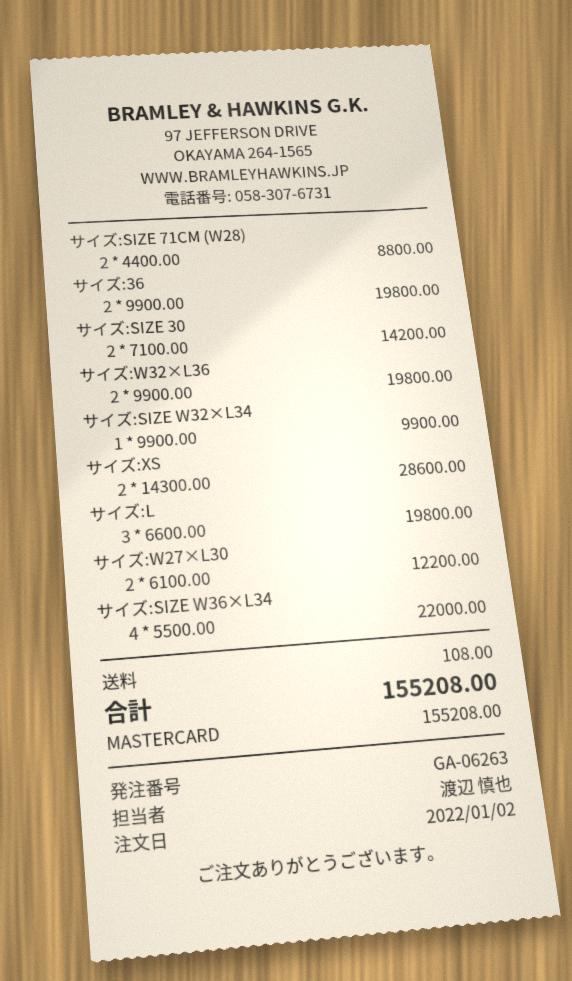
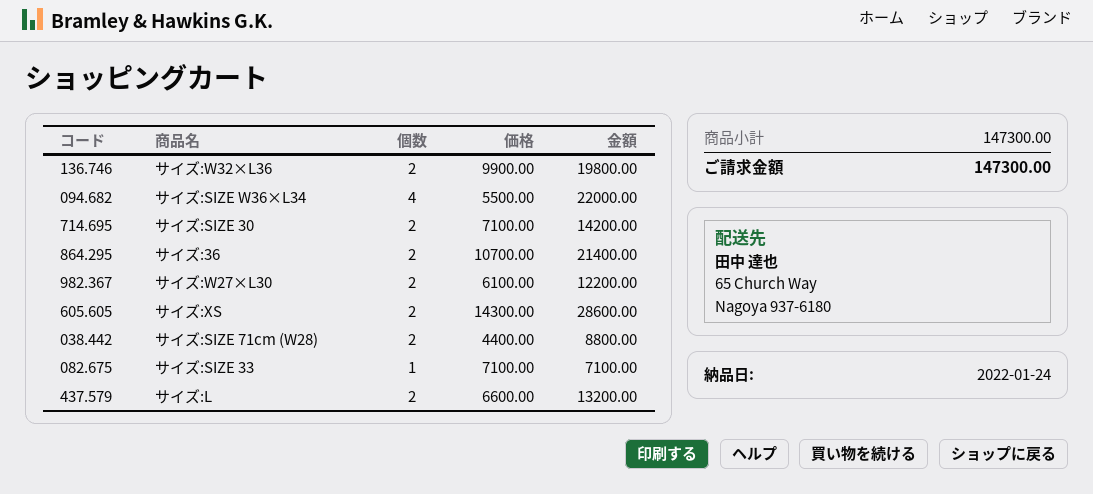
サイズ:36: 2 x 9900.00 = 19800.00 -> 2 x 10700.00 = 21400.00
サイズ:SIZE W32×L34: 1 x 9900.00 = 9900.00 -> none
サイズ:L: 3 x 6600.00 = 19800.00 -> 2 x 6600.00 = 13200.00
サイズ:SIZE 33: none -> 1 x 7100.00 = 7100.00
shipping: 108.00 -> none
total: 155208.00 -> 147300.00

